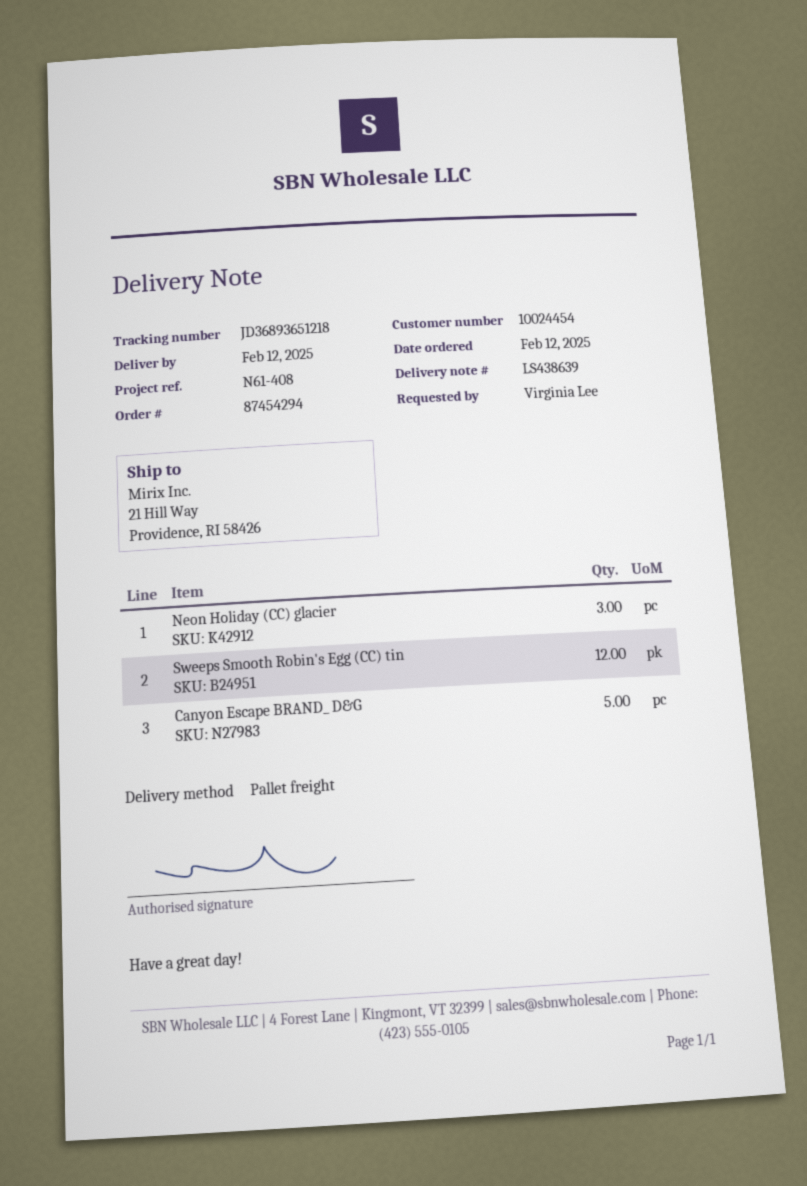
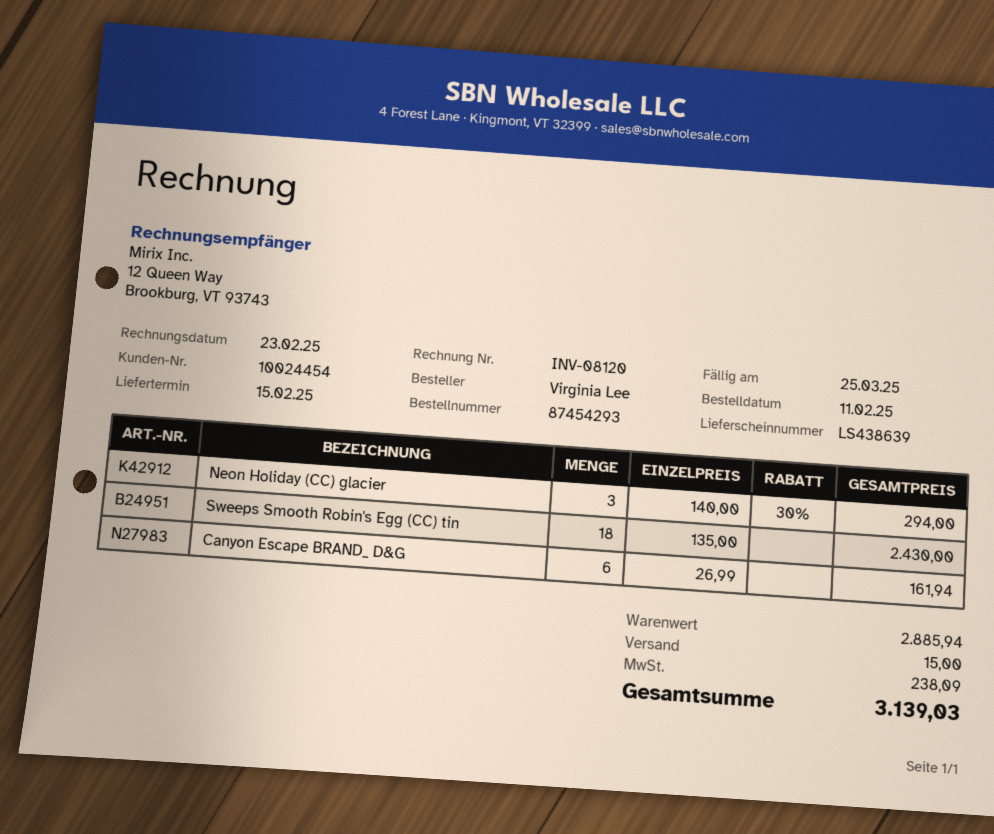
order number: 87454294 -> 87454293
order date: 2025-02-12 -> 2025-02-11
delivery date: 2025-02-12 -> 2025-02-15
Sweeps Smooth Robin's Egg (CC) tin: 12 -> 18
Canyon Escape BRAND_ D&G: 5 -> 6

